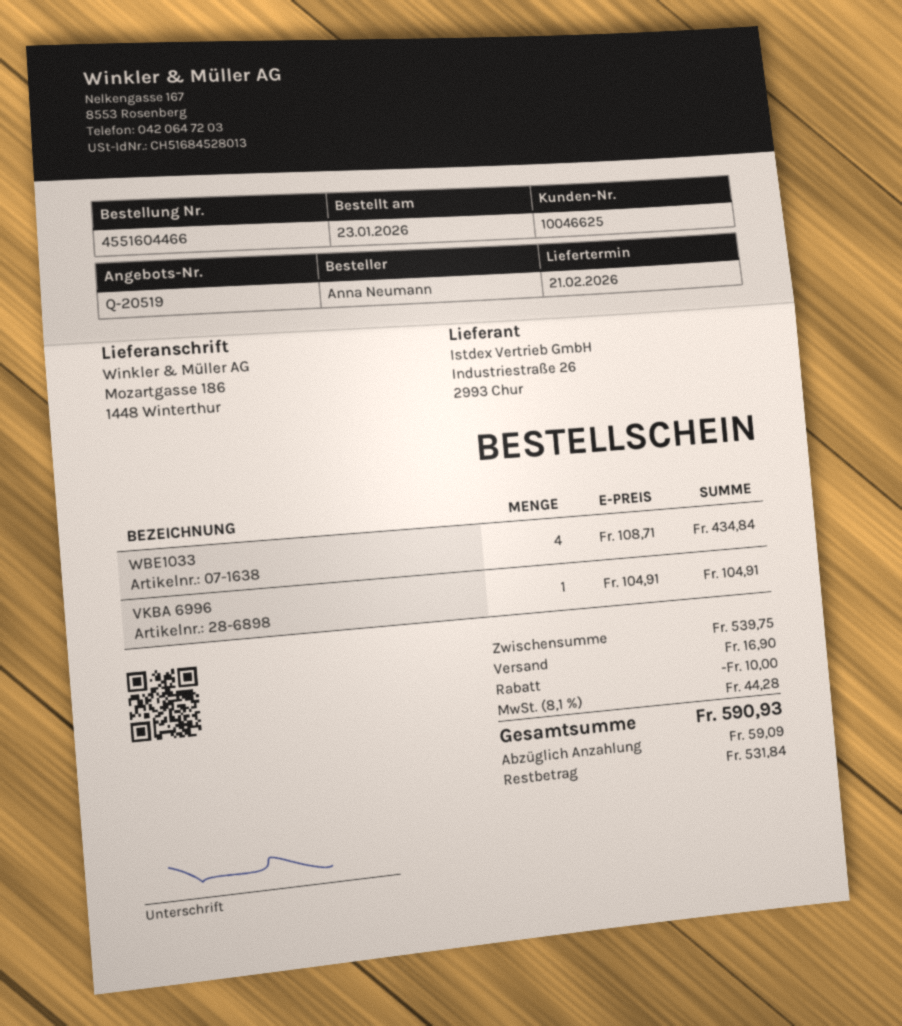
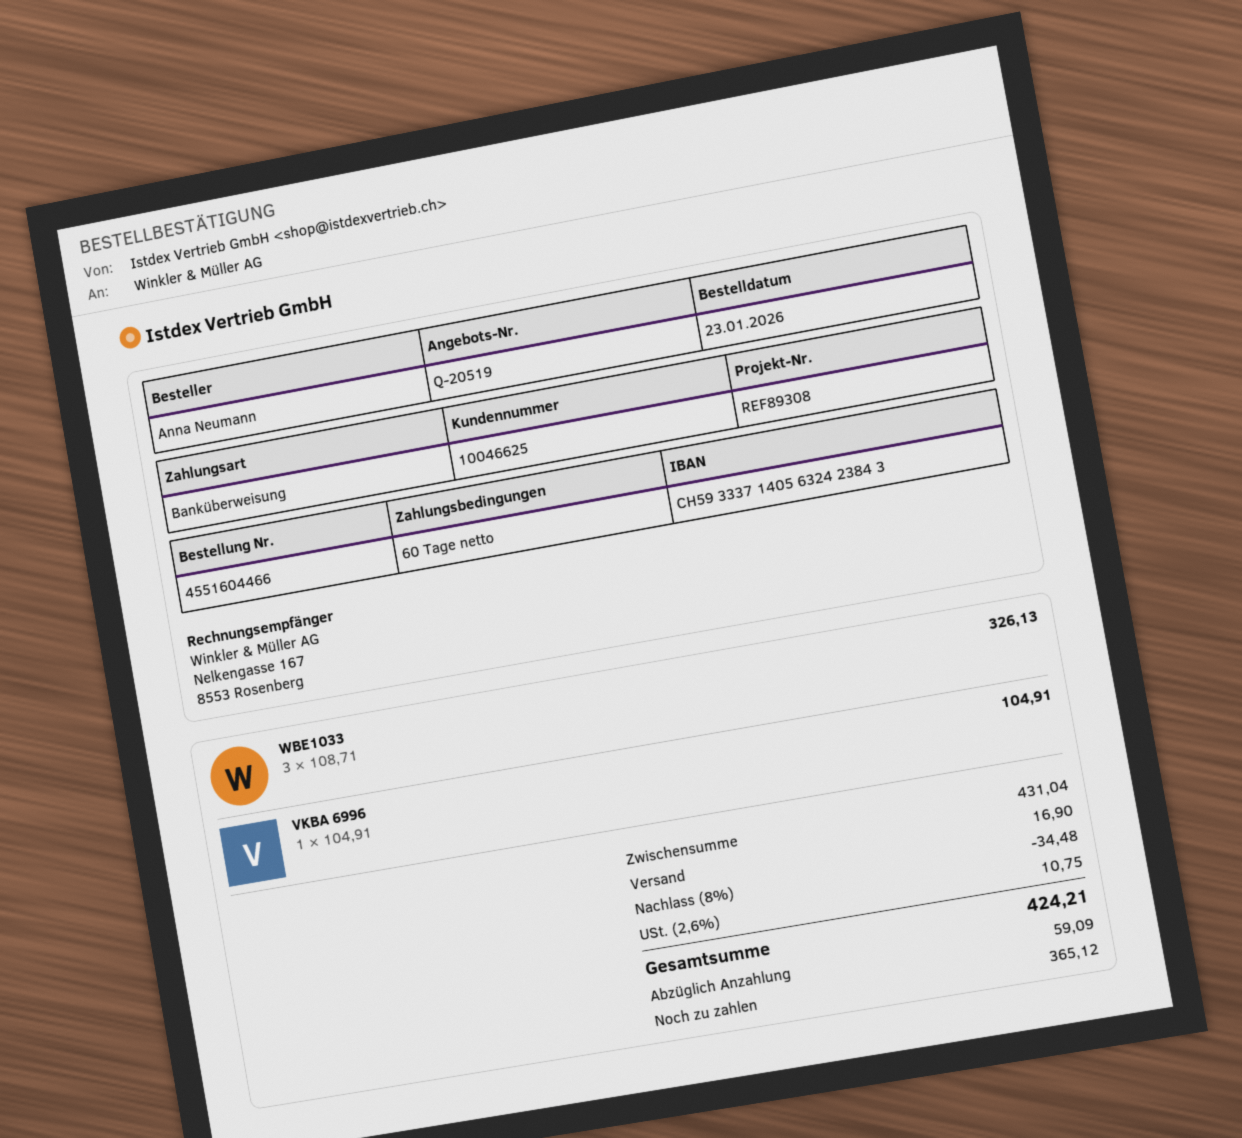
WBE1033: 4 x 108.71 = 434.84 -> 3 x 108.71 = 326.13
subtotal: 539.75 -> 431.04
discount: 10.00 -> 34.48
tax: 8.1% = 44.28 -> 2.6% = 10.75
total: 590.93 -> 424.21
balance: 531.84 -> 365.12

